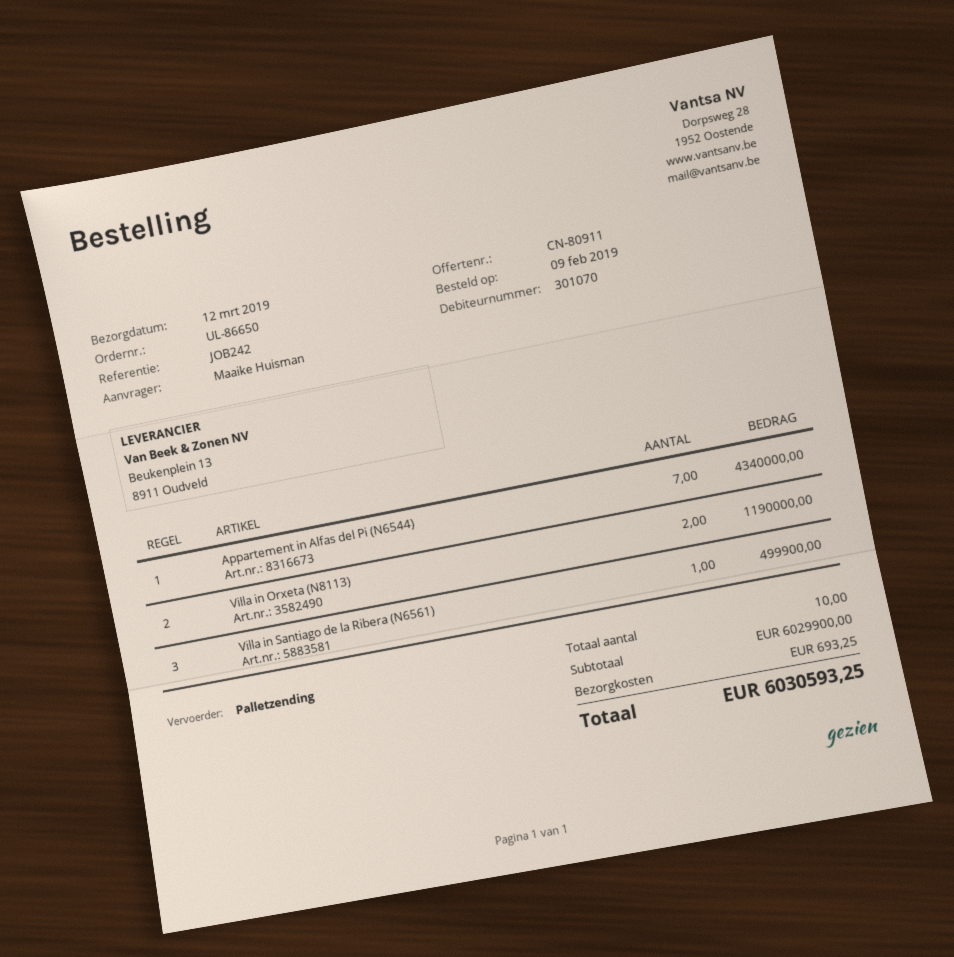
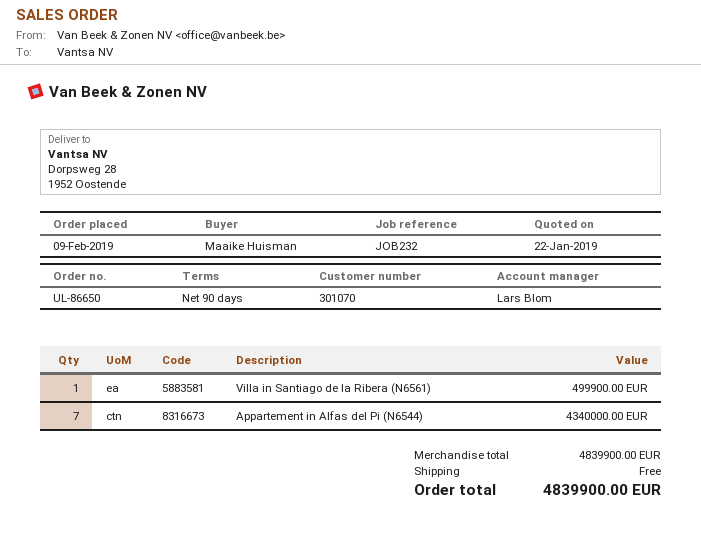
reference: JOB242 -> JOB232
Villa in Orxeta (N8113): 2 for 1190000.00 -> none
subtotal: 6029900.00 -> 4839900.00
shipping: 693.25 -> 0.00
total: 6030593.25 -> 4839900.00

